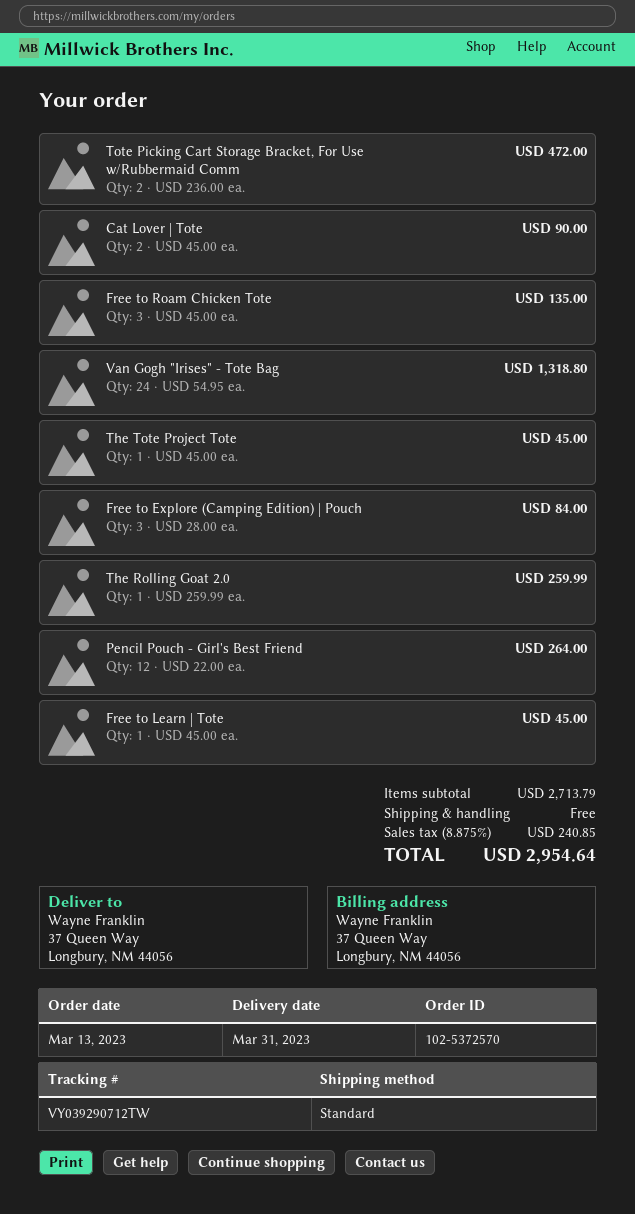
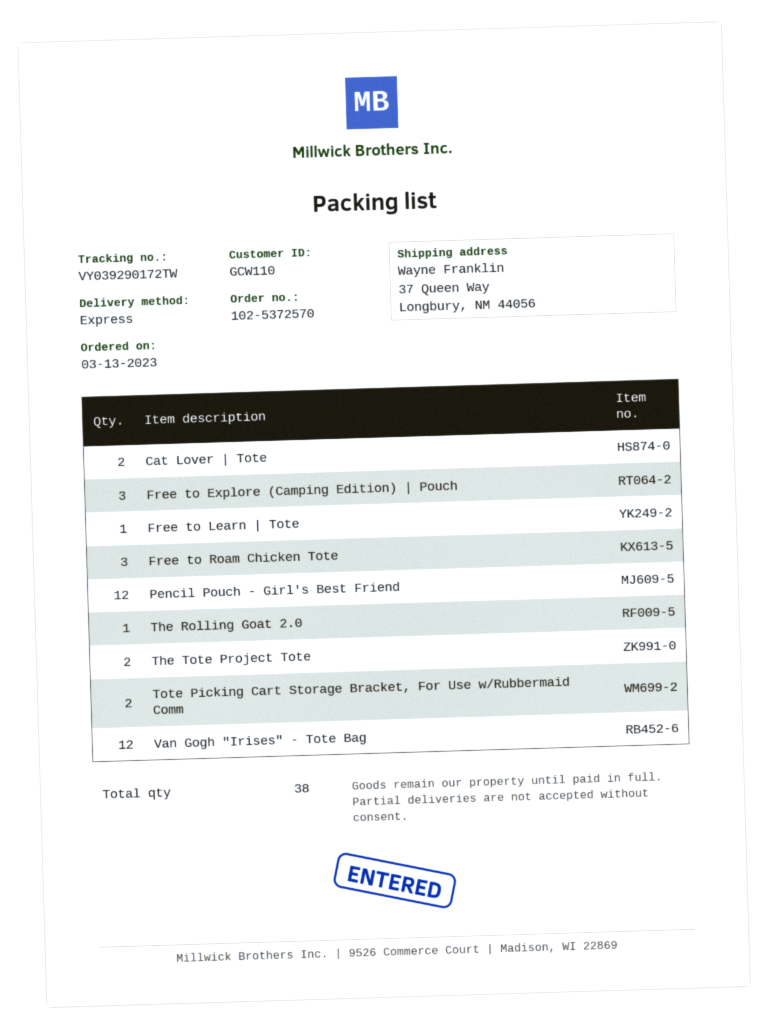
shipping method: standard -> express
tracking number: VY039290712TW -> VY039290172TW
Van Gogh "Irises" - Tote Bag: 24 -> 12
The Tote Project Tote: 1 -> 2

